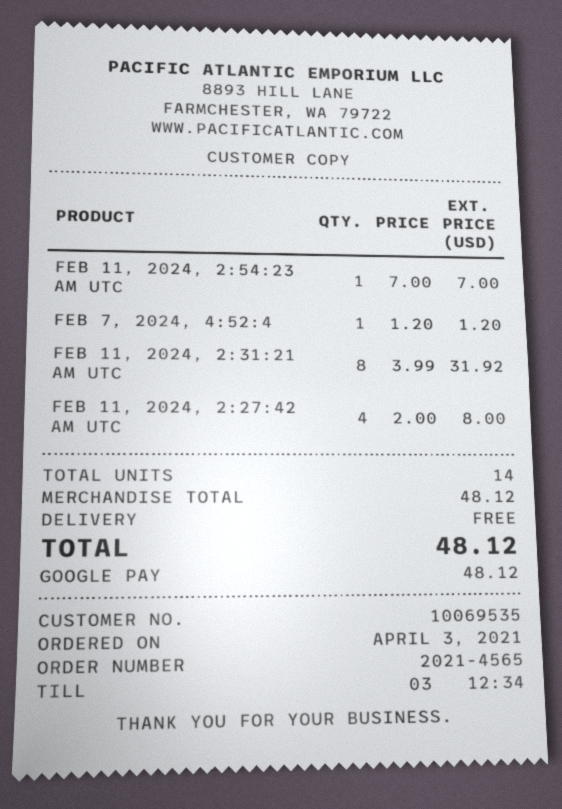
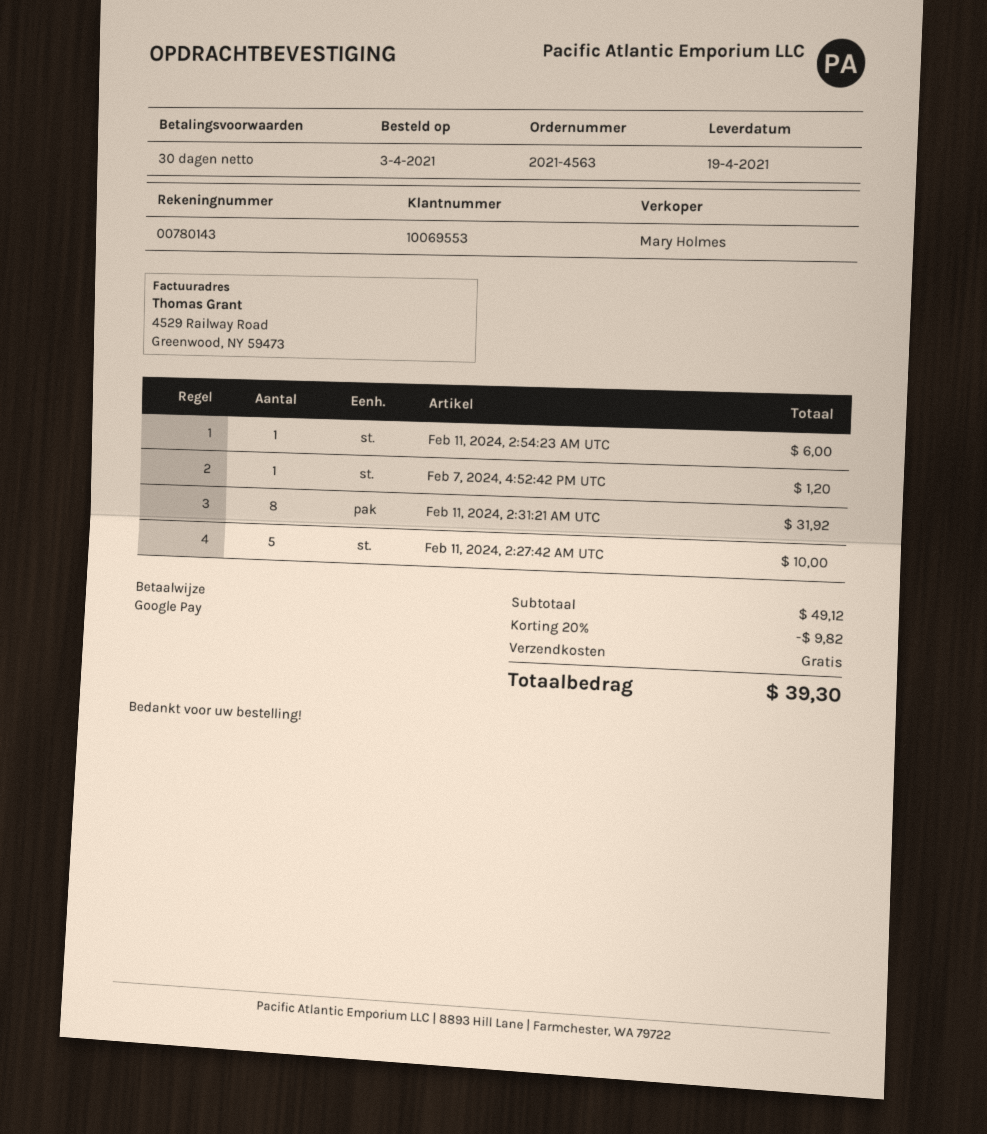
order number: 2021-4565 -> 2021-4563
customer number: 10069535 -> 10069553
FEB 11, 2024, 2:54:23 AM UTC: 1 for 7.00 -> 1 for 6.00
FEB 11, 2024, 2:27:42 AM UTC: 4 for 8.00 -> 5 for 10.00
subtotal: 48.12 -> 49.12
discount: none -> 20% = 9.82
total: 48.12 -> 39.30

